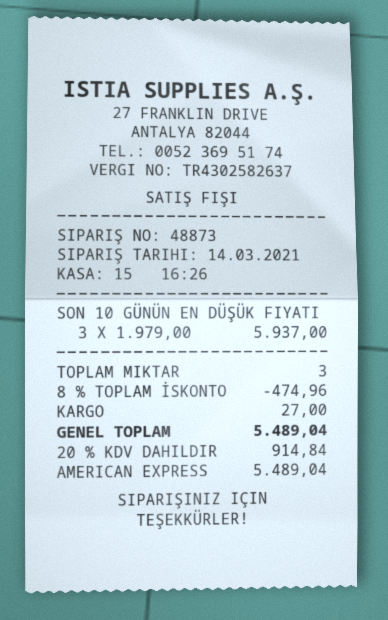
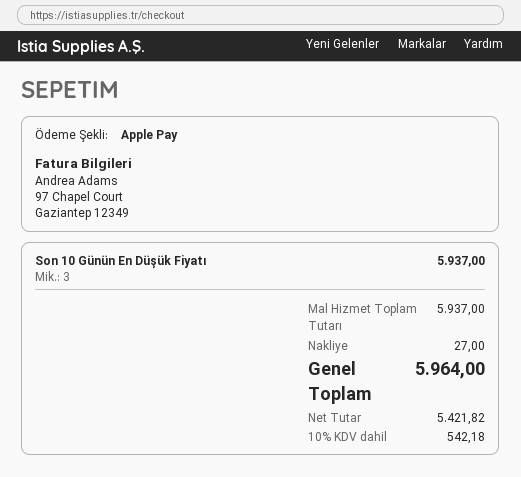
payment method: American Express -> Apple Pay
discount: 8% = 474.96 -> none
tax: 20% = 914.84 -> 10% = 542.18
total: 5489.04 -> 5964.00

